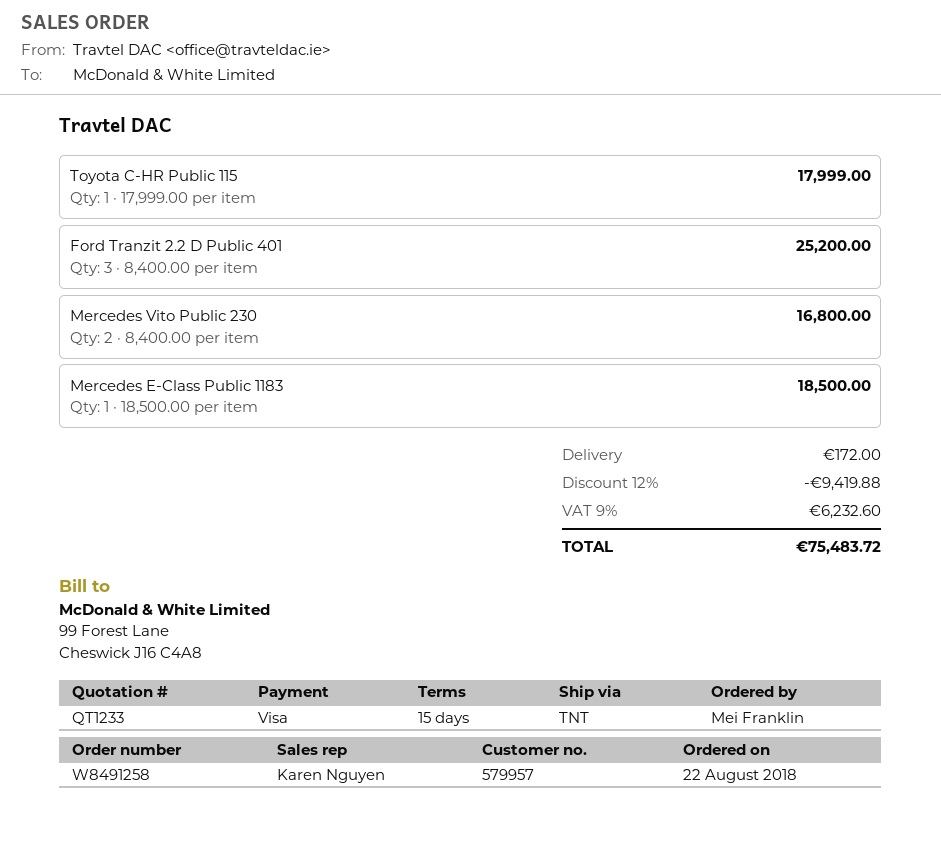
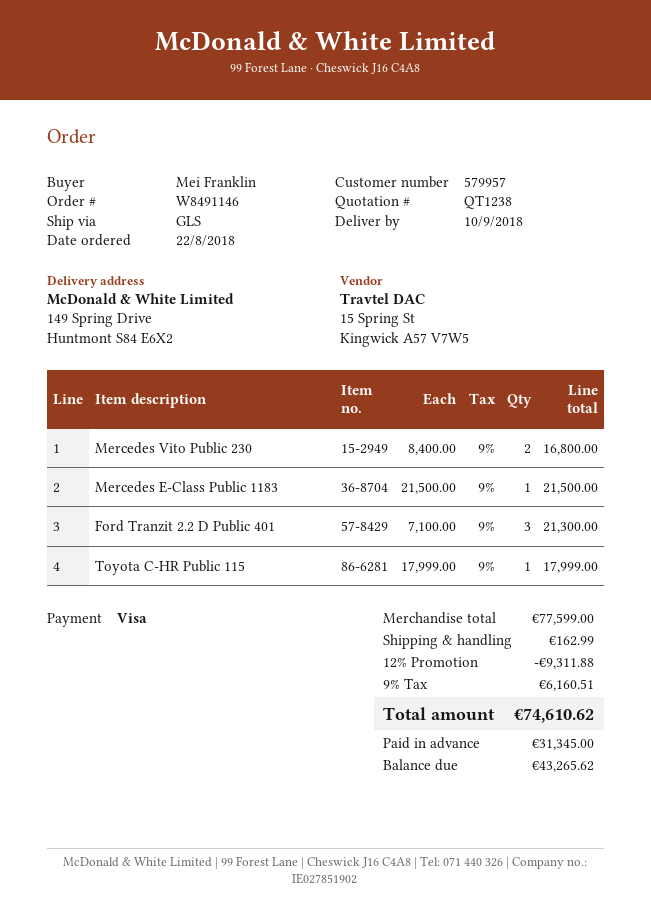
quote number: QT1233 -> QT1238
order number: W8491258 -> W8491146
shipping method: TNT -> GLS
Ford Tranzit 2.2 D Public 401: 3 x 8400.00 = 25200.00 -> 3 x 7100.00 = 21300.00
Mercedes E-Class Public 1183: 1 x 18500.00 = 18500.00 -> 1 x 21500.00 = 21500.00
discount: 12% = 9419.88 -> 12% = 9311.88
shipping: 172.00 -> 162.99
tax: 9% = 6232.60 -> 9% = 6160.51
total: 75483.72 -> 74610.62

